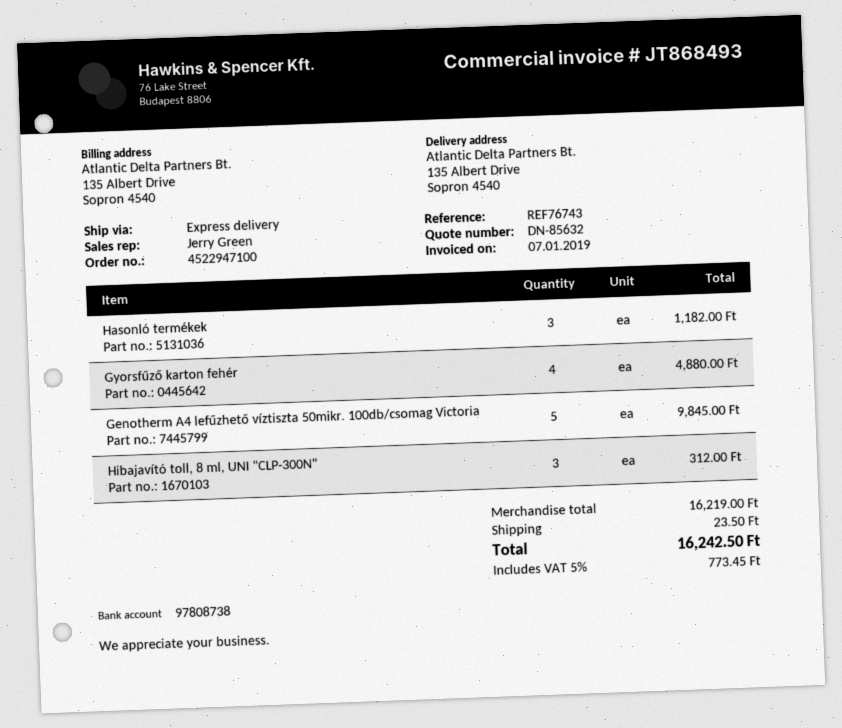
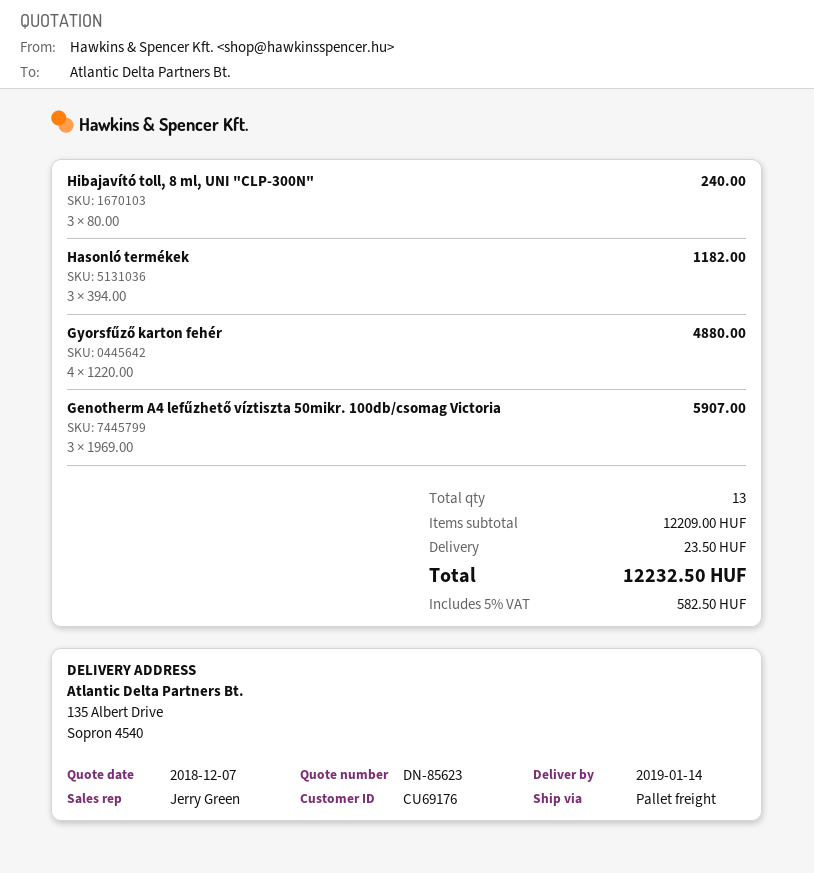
quote number: DN-85632 -> DN-85623
shipping method: express -> pallet freight
Genotherm A4 lefűzhető víztiszta 50mikr. 100db/csomag Victoria: 5 for 9845.00 -> 3 for 5907.00
Hibajavító toll, 8 ml, UNI "CLP-300N": 3 for 312.00 -> 3 for 240.00
subtotal: 16219.00 -> 12209.00
tax: 5% = 773.45 -> 5% = 582.50
total: 16242.50 -> 12232.50

